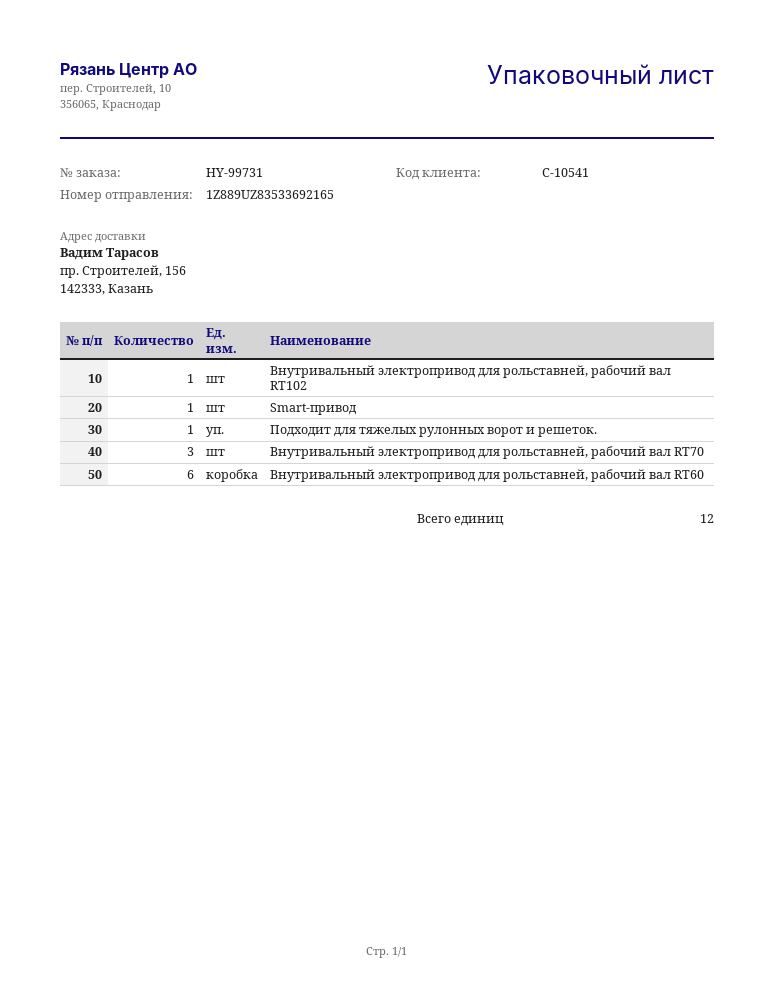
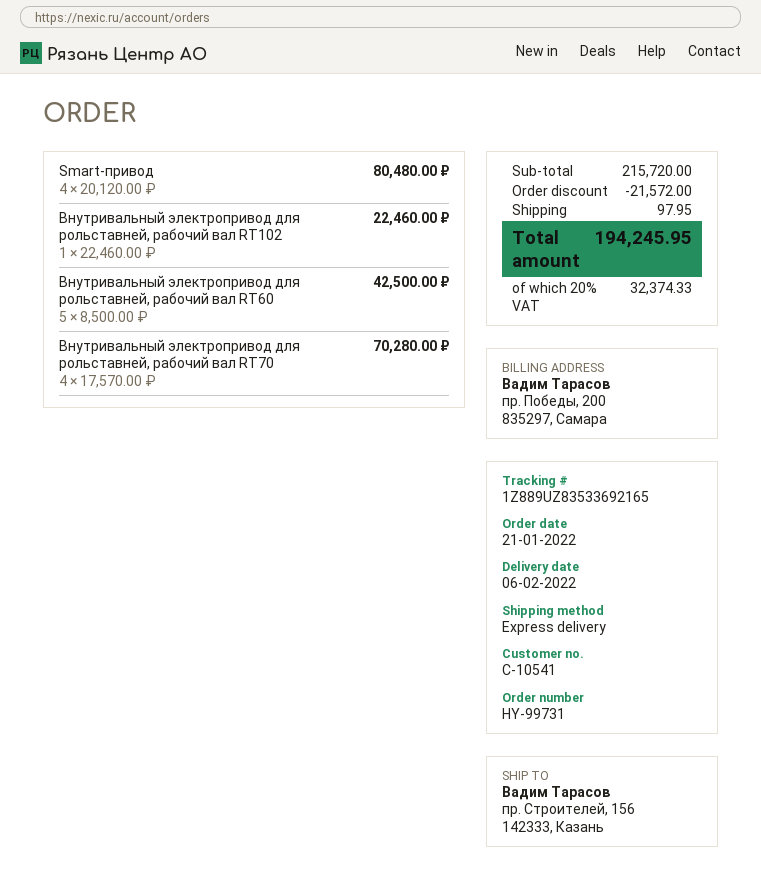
Smart-привод: 1 -> 4
Подходит для тяжелых рулонных ворот и решеток.: 1 -> none
Внутривальный электропривод для рольставней, рабочий вал RT70: 3 -> 4
Внутривальный электропривод для рольставней, рабочий вал RT60: 6 -> 5

